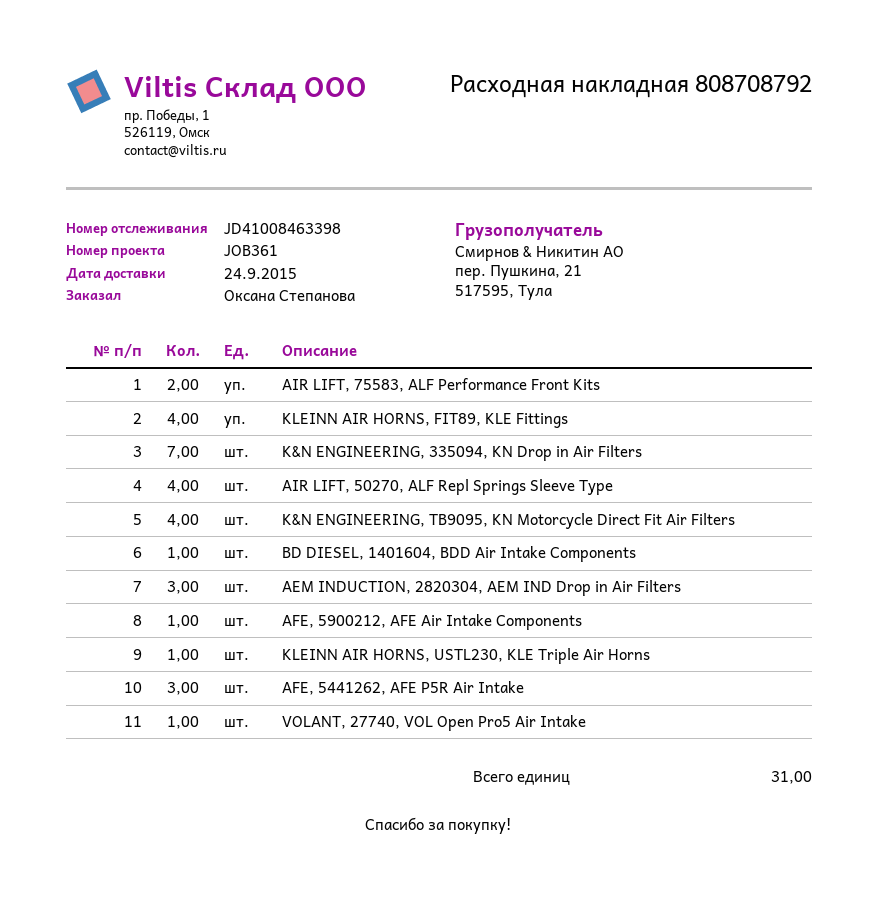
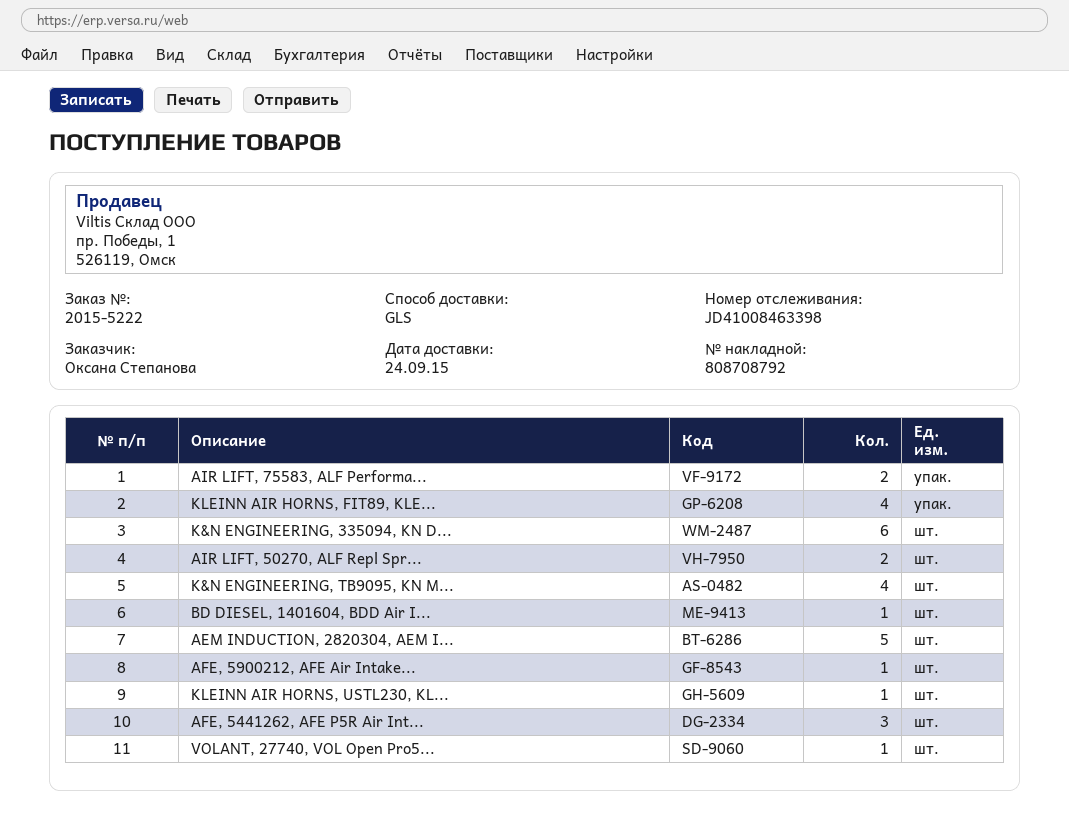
K&N ENGINEERING, 335094, KN Drop in Air Filters: 7 -> 6
AIR LIFT, 50270, ALF Repl Springs Sleeve Type: 4 -> 2
AEM INDUCTION, 2820304, AEM IND Drop in Air Filters: 3 -> 5

